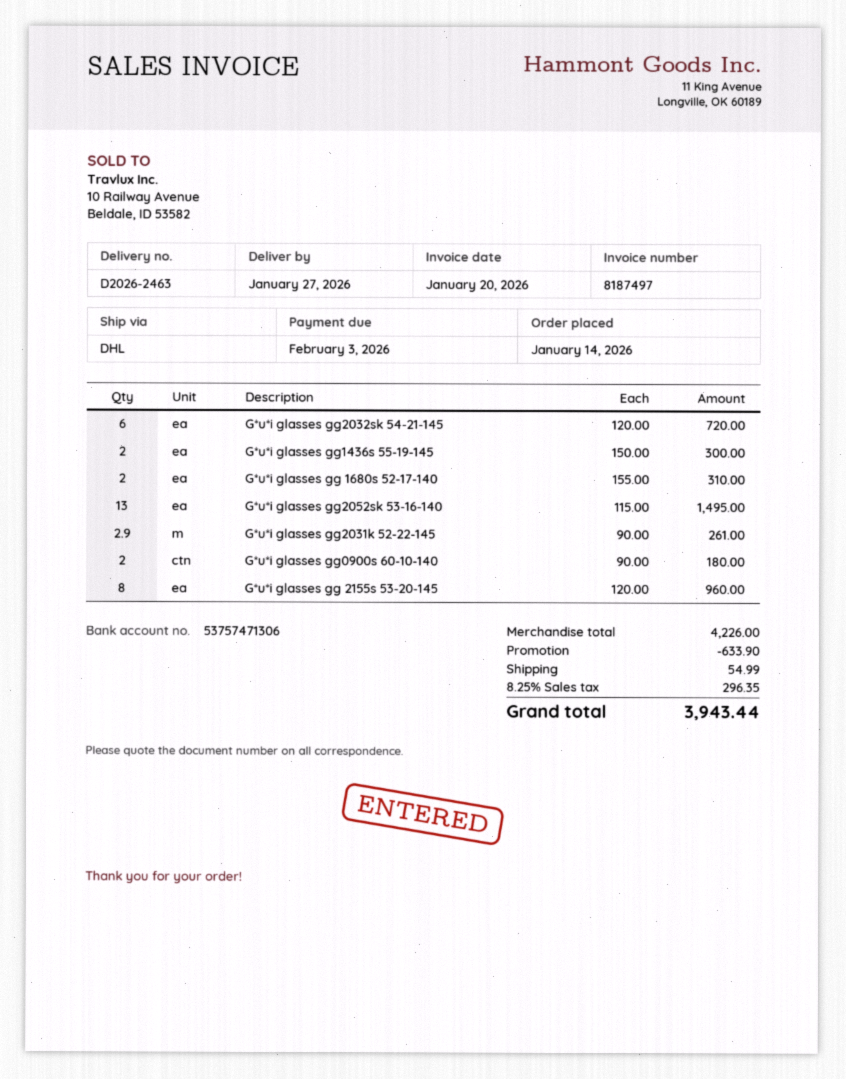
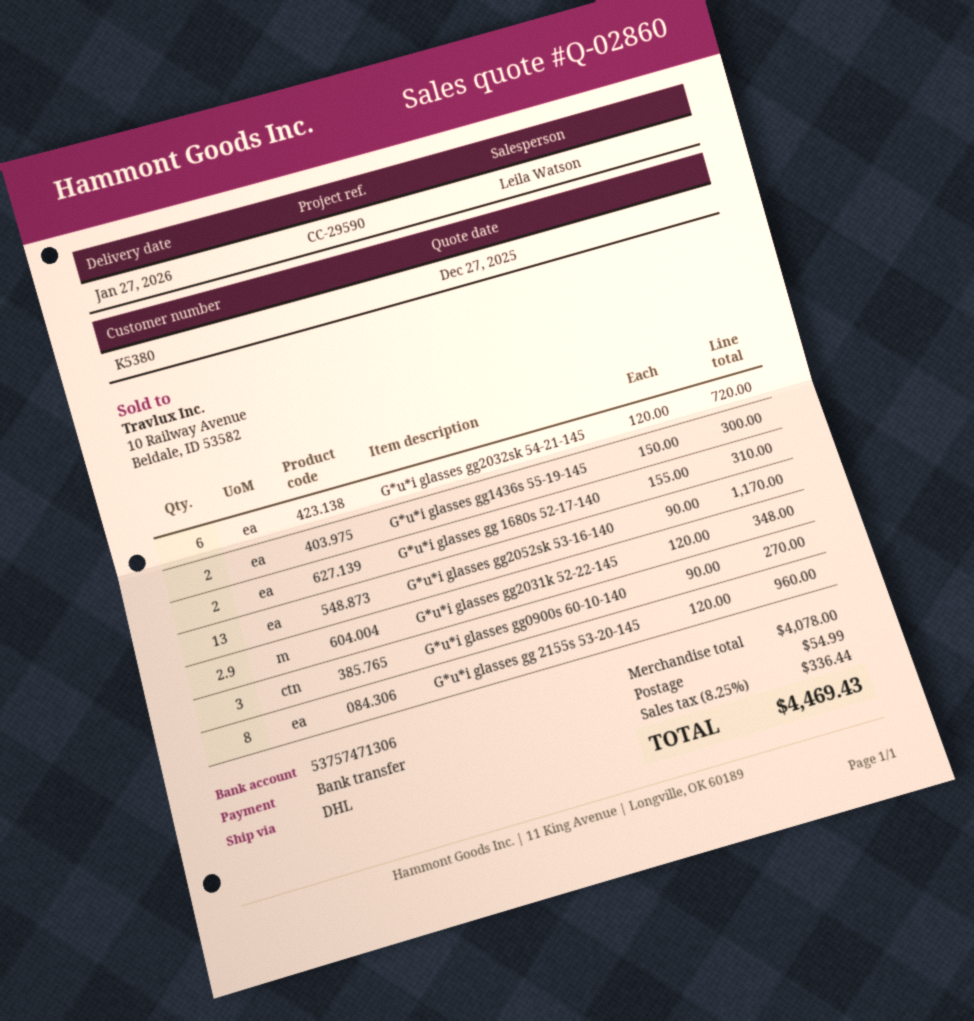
G*u*i glasses gg2052sk 53-16-140: 13 x 115.00 = 1495.00 -> 13 x 90.00 = 1170.00
G*u*i glasses gg2031k 52-22-145: 2.9 x 90.00 = 261.00 -> 2.9 x 120.00 = 348.00
G*u*i glasses gg0900s 60-10-140: 2 x 90.00 = 180.00 -> 3 x 90.00 = 270.00
subtotal: 4226.00 -> 4078.00
discount: 633.90 -> none
tax: 8.25% = 296.35 -> 8.25% = 336.44
total: 3943.44 -> 4469.43

